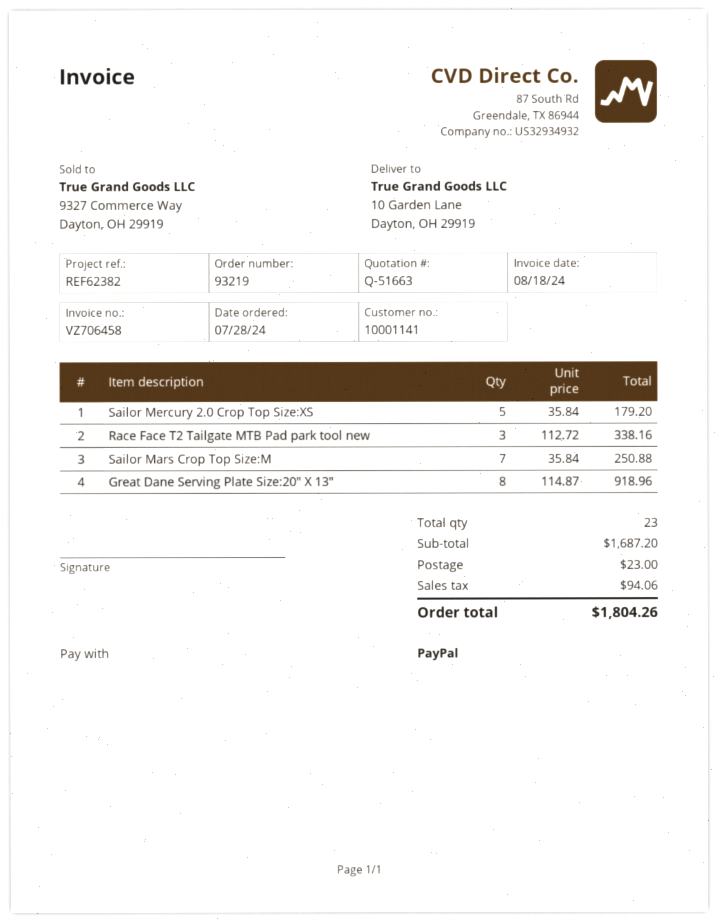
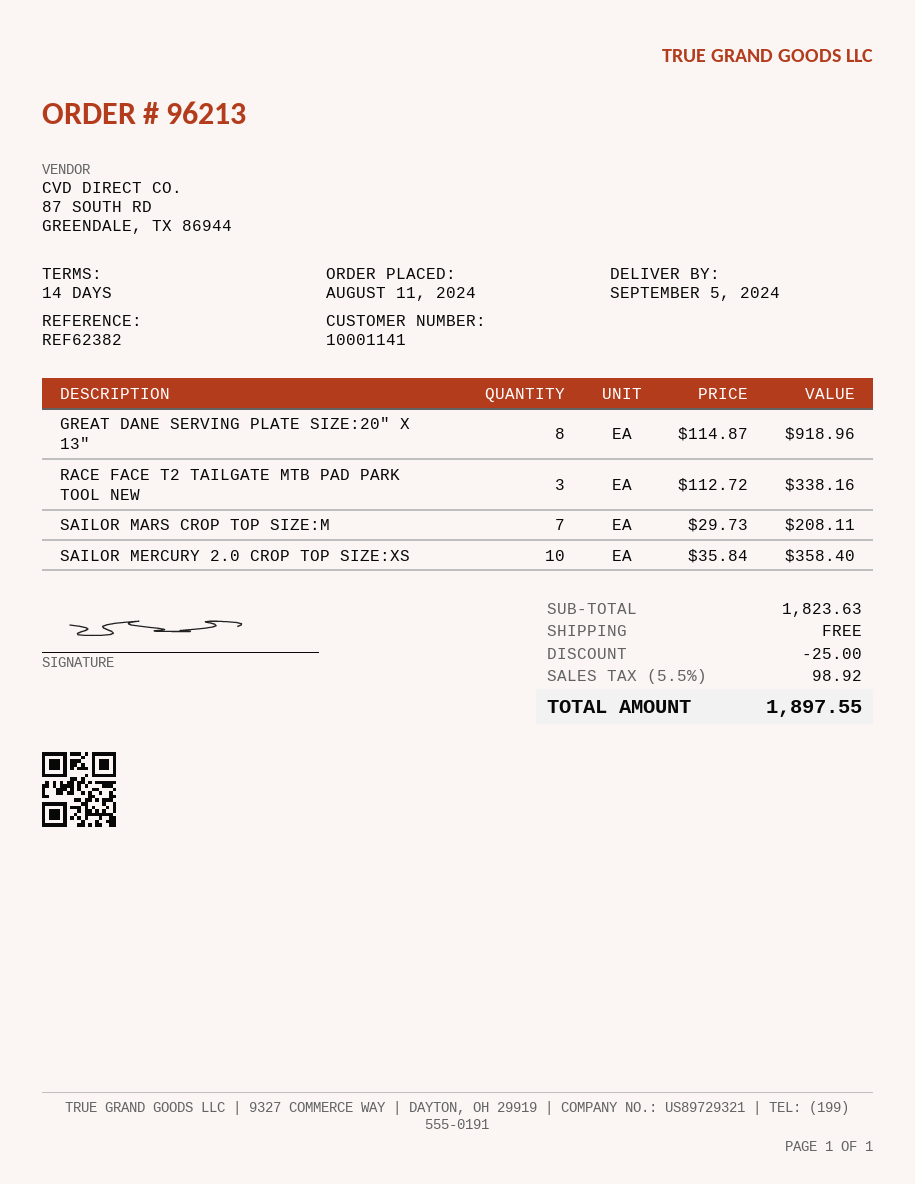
order number: 93219 -> 96213
order date: 2024-07-28 -> 2024-08-11
Sailor Mercury 2.0 Crop Top Size:XS: 5 x 35.84 = 179.20 -> 10 x 35.84 = 358.40
Sailor Mars Crop Top Size:M: 7 x 35.84 = 250.88 -> 7 x 29.73 = 208.11
subtotal: 1687.20 -> 1823.63
discount: none -> 25.00
shipping: 23.00 -> 0.00
tax: 94.06 -> 98.92
total: 1804.26 -> 1897.55

